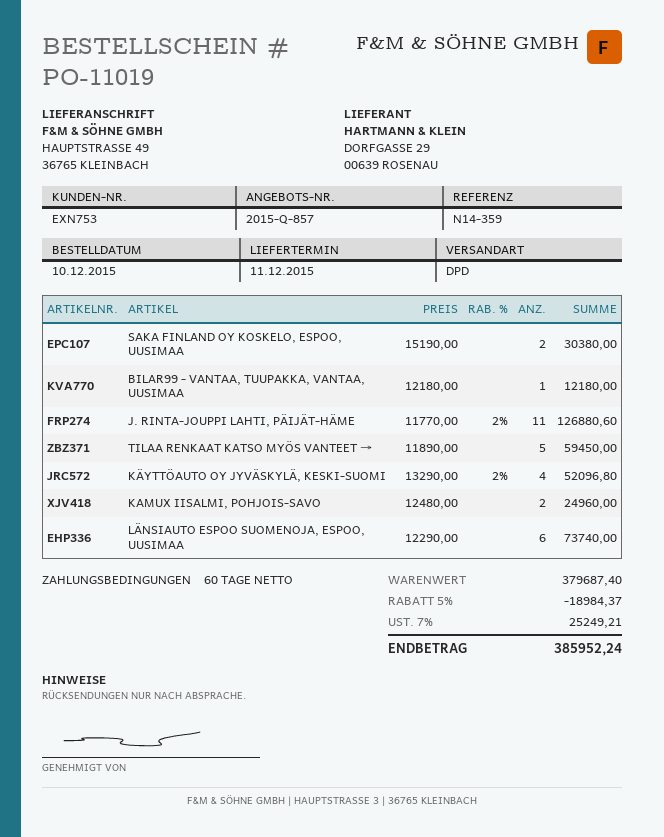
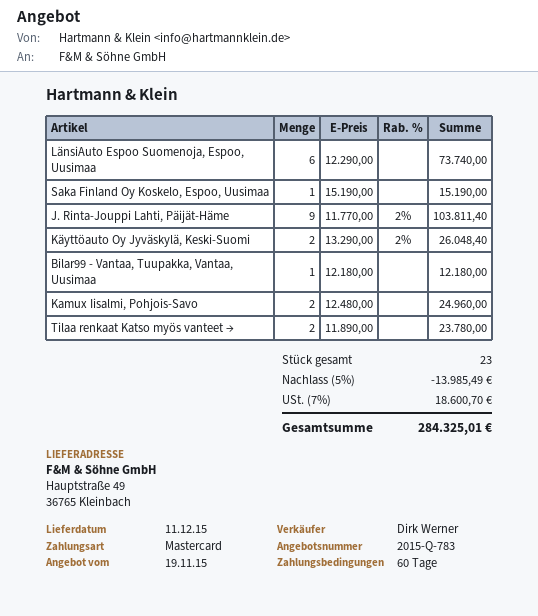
quote number: 2015-Q-857 -> 2015-Q-783
SAKA FINLAND OY KOSKELO, ESPOO, UUSIMAA: 2 x 15190.00 = 30380.00 -> 1 x 15190.00 = 15190.00
J. RINTA-JOUPPI LAHTI, PÄIJÄT-HÄME: 11 x 11770.00 - 2% = 126880.60 -> 9 x 11770.00 - 2% = 103811.40
TILAA RENKAAT KATSO MYÖS VANTEET →: 5 x 11890.00 = 59450.00 -> 2 x 11890.00 = 23780.00
KÄYTTÖAUTO OY JYVÄSKYLÄ, KESKI-SUOMI: 4 x 13290.00 - 2% = 52096.80 -> 2 x 13290.00 - 2% = 26048.40
discount: 5% = 18984.37 -> 5% = 13985.49
tax: 7% = 25249.21 -> 7% = 18600.70
total: 385952.24 -> 284325.01

